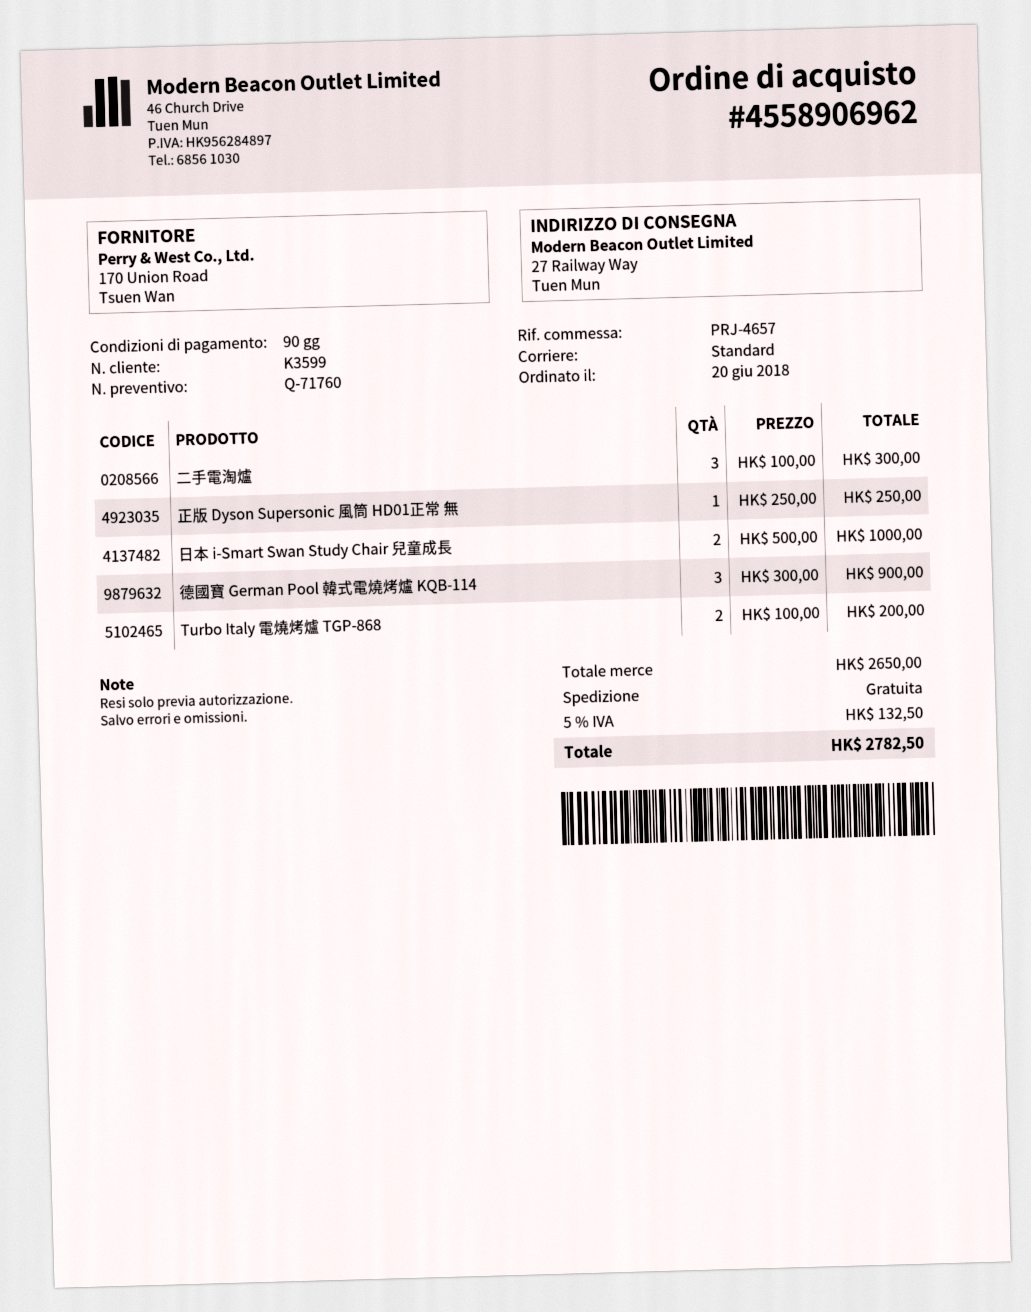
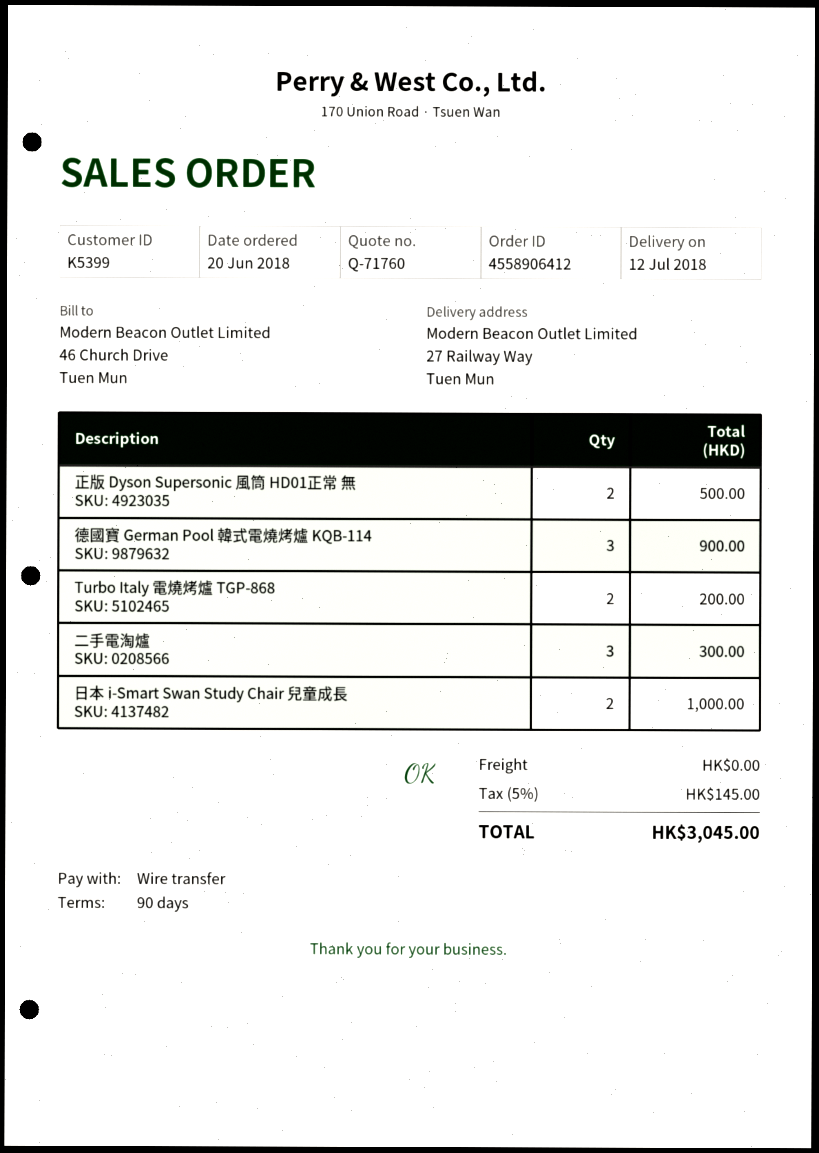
order number: 4558906962 -> 4558906412
customer number: K3599 -> K5399
正版 Dyson Supersonic 風筒 HD01正常 無: 1 for 250.00 -> 2 for 500.00
tax: 5% = 132.50 -> 5% = 145.00
total: 2782.50 -> 3045.00

